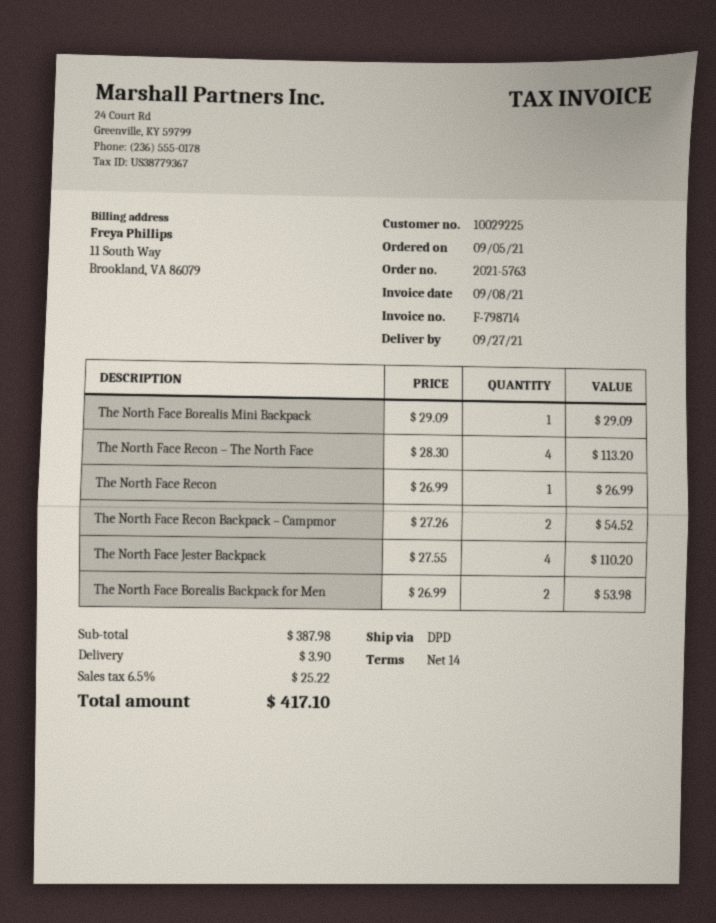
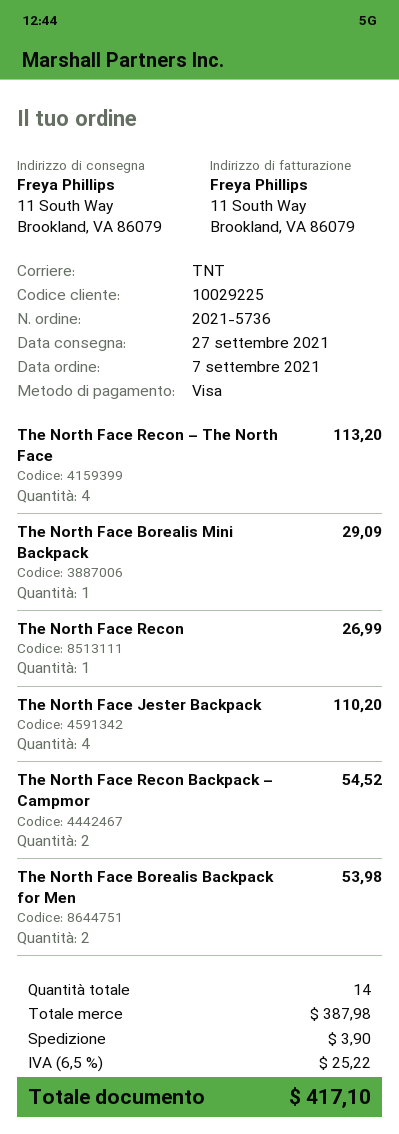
order number: 2021-5763 -> 2021-5736
order date: 2021-09-05 -> 2021-09-07
shipping method: DPD -> TNT

